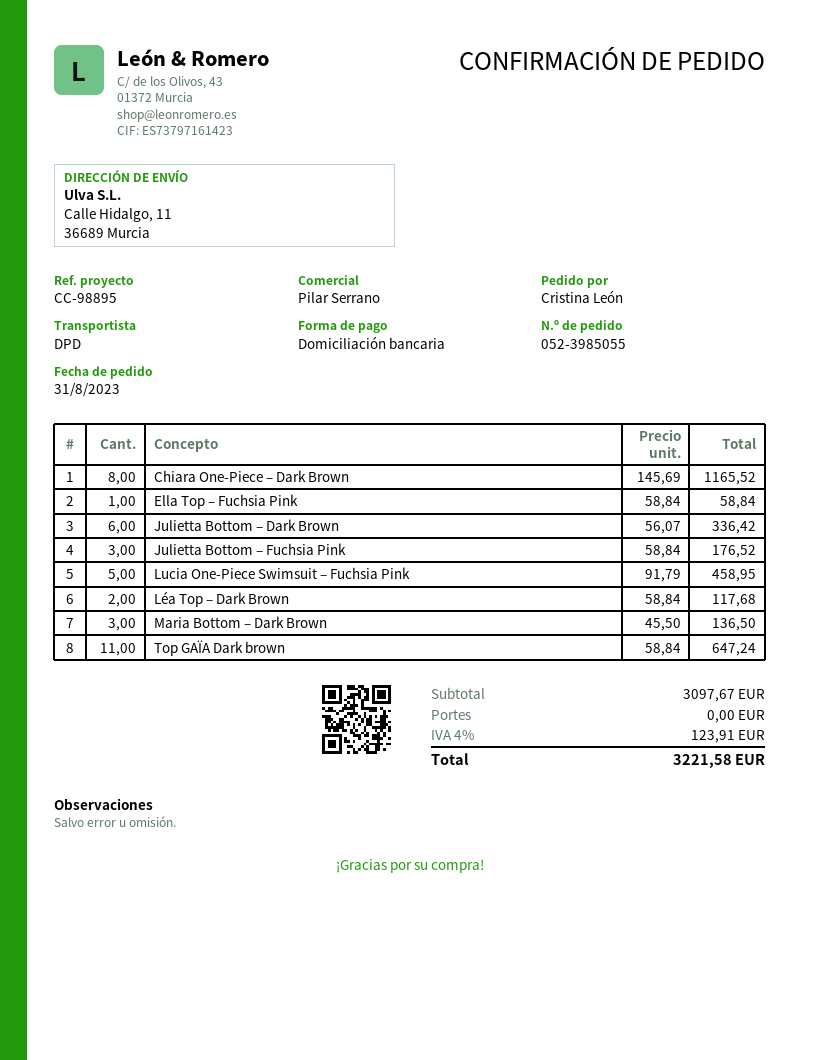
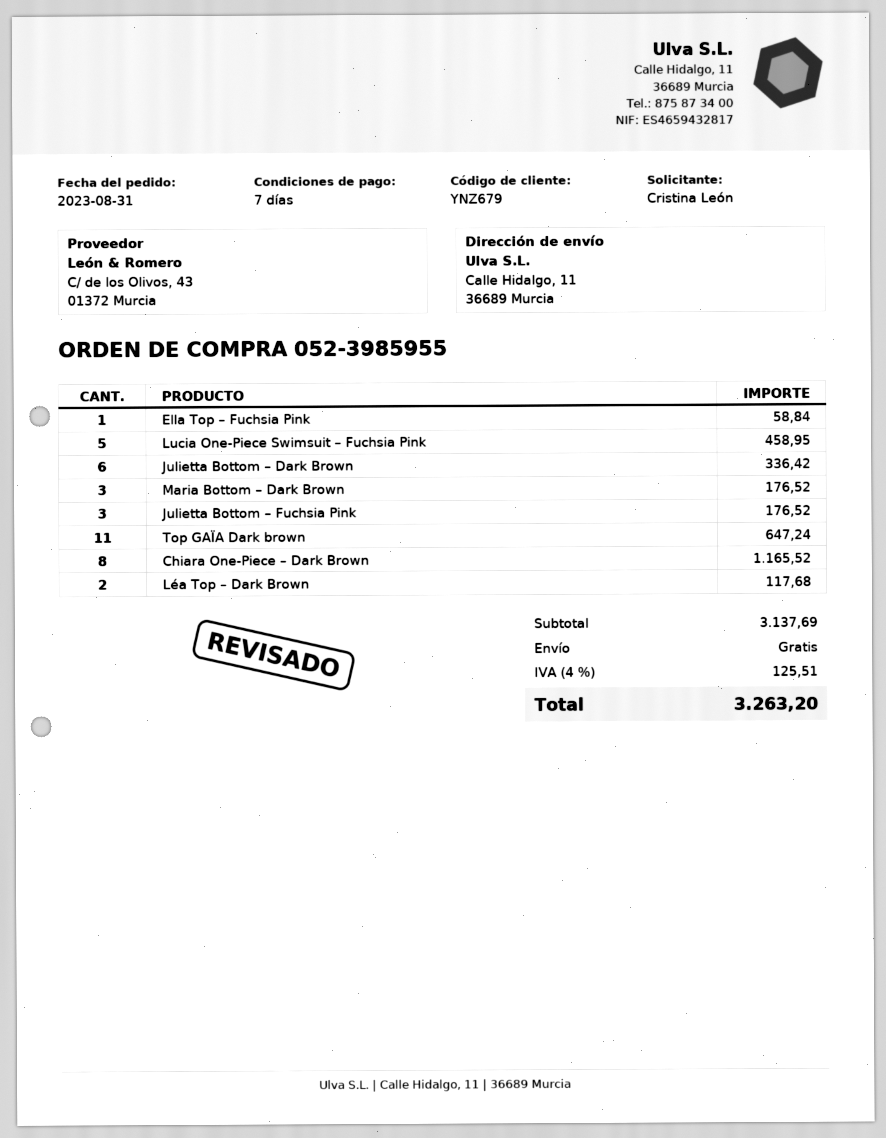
order number: 052-3985055 -> 052-3985955
Maria Bottom – Dark Brown: 3 for 136.50 -> 3 for 176.52
subtotal: 3097.67 -> 3137.69
tax: 4% = 123.91 -> 4% = 125.51
total: 3221.58 -> 3263.20

